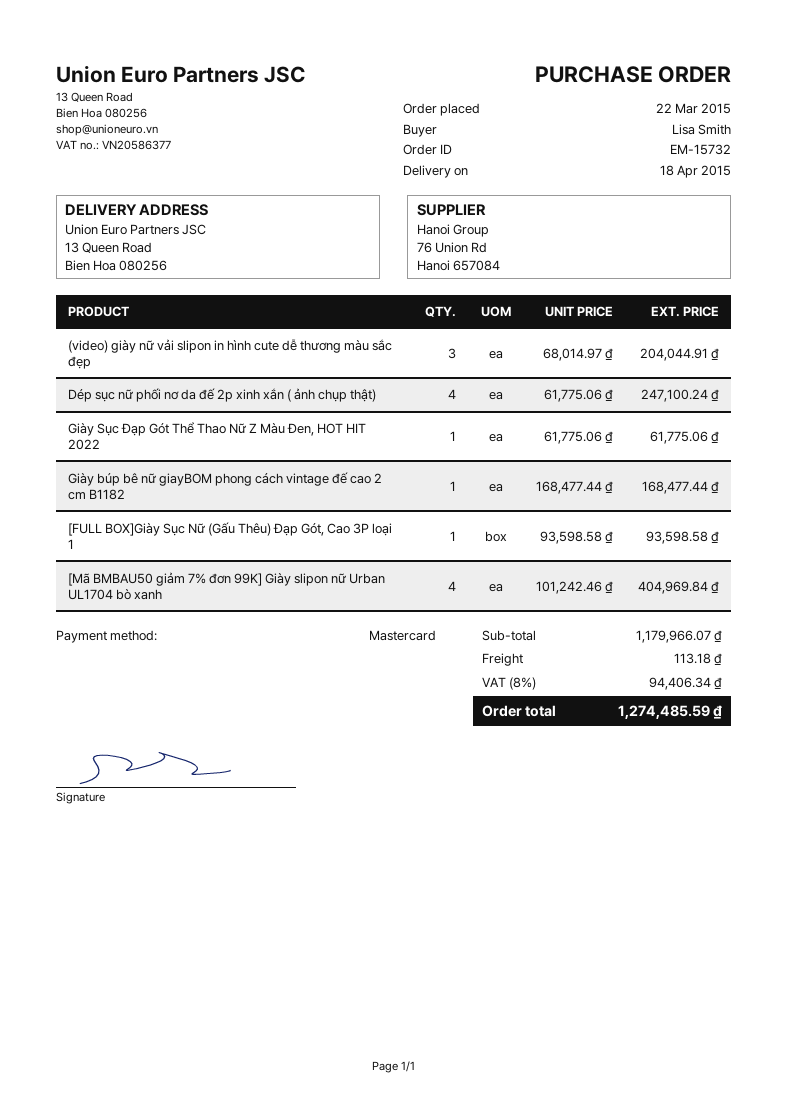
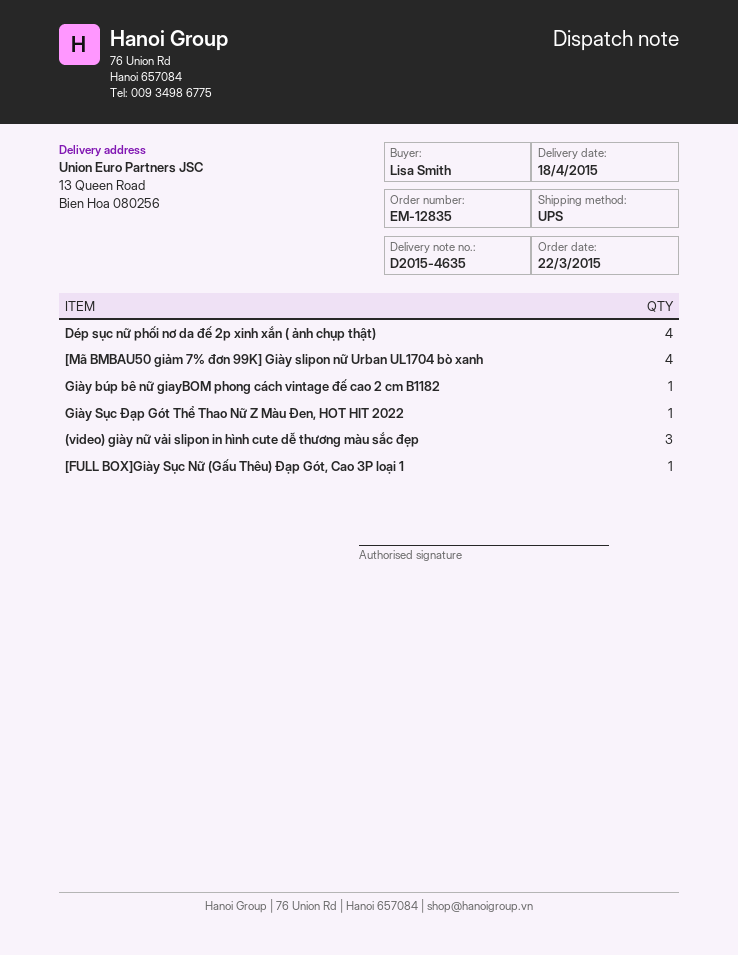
order number: EM-15732 -> EM-12835

